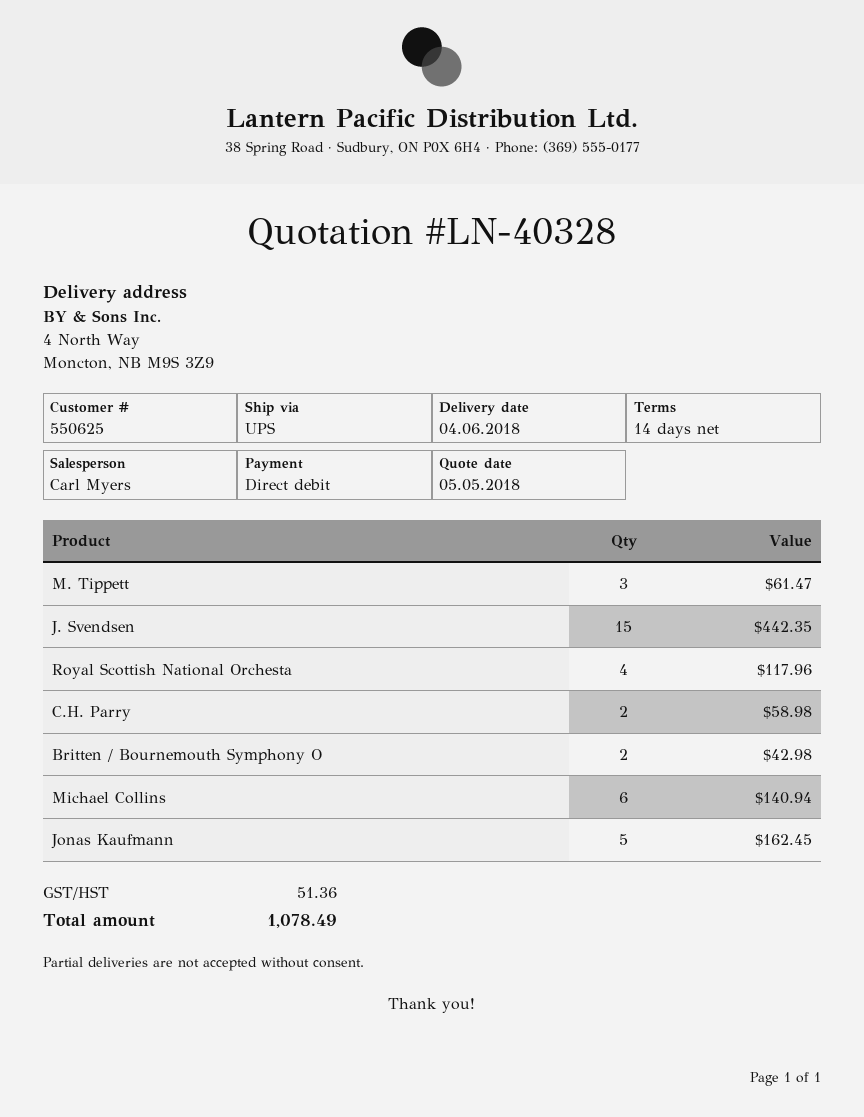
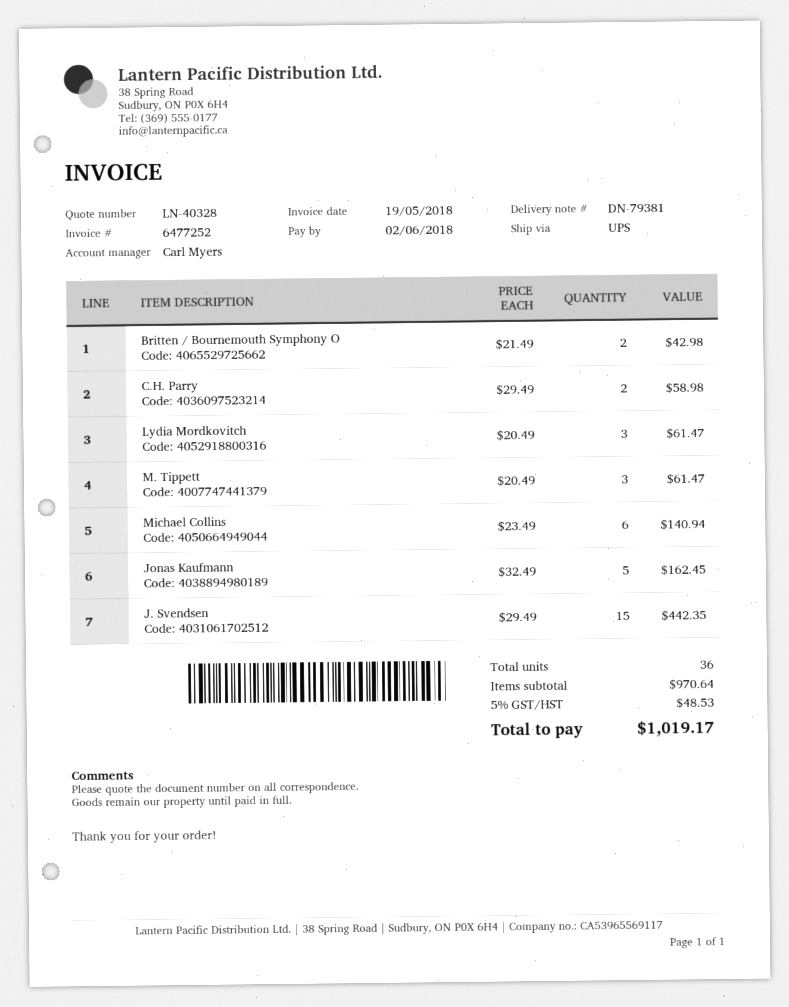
Royal Scottish National Orchesta: 4 for 117.96 -> none
Lydia Mordkovitch: none -> 3 for 61.47
tax: 51.36 -> 48.53
total: 1078.49 -> 1019.17

